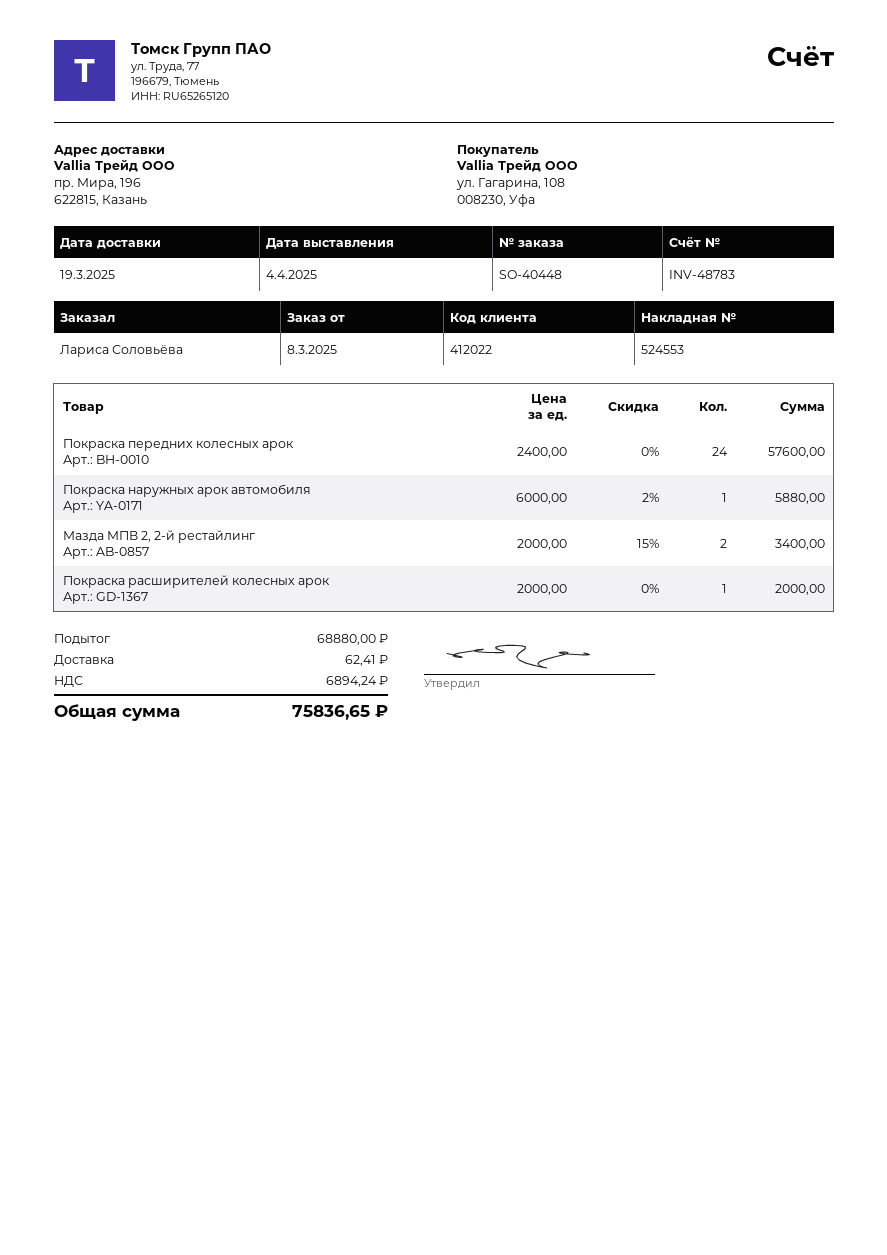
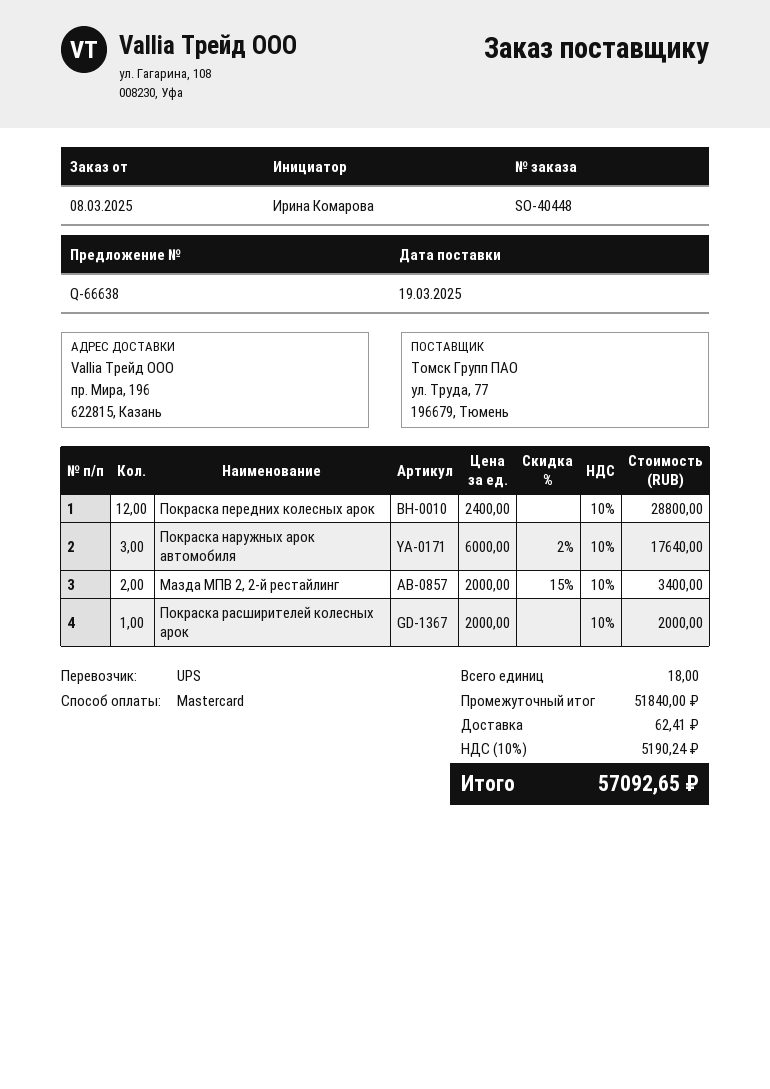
ordered by: Лариса Соловьёва -> Ирина Комарова
Покраска передних колесных арок: 24 x 2400.00 = 57600.00 -> 12 x 2400.00 = 28800.00
Покраска наружных арок автомобиля: 1 x 6000.00 - 2% = 5880.00 -> 3 x 6000.00 - 2% = 17640.00
subtotal: 68880.00 -> 51840.00
tax: 6894.24 -> 5190.24
total: 75836.65 -> 57092.65

